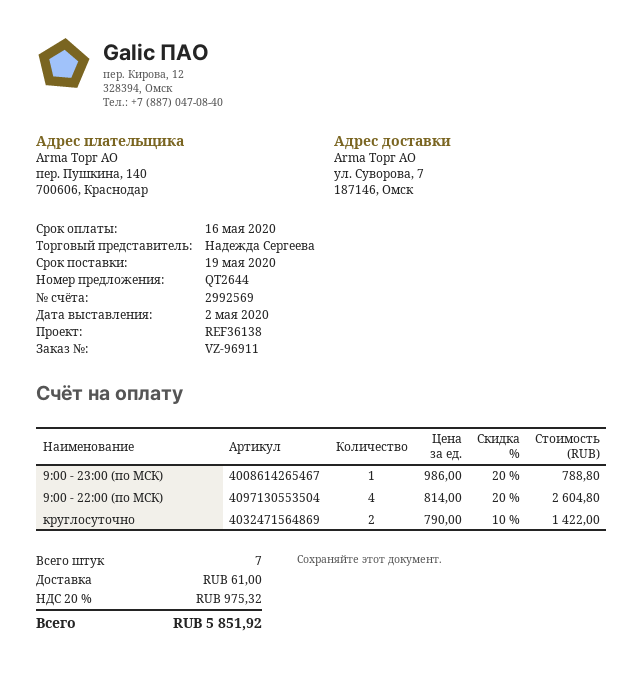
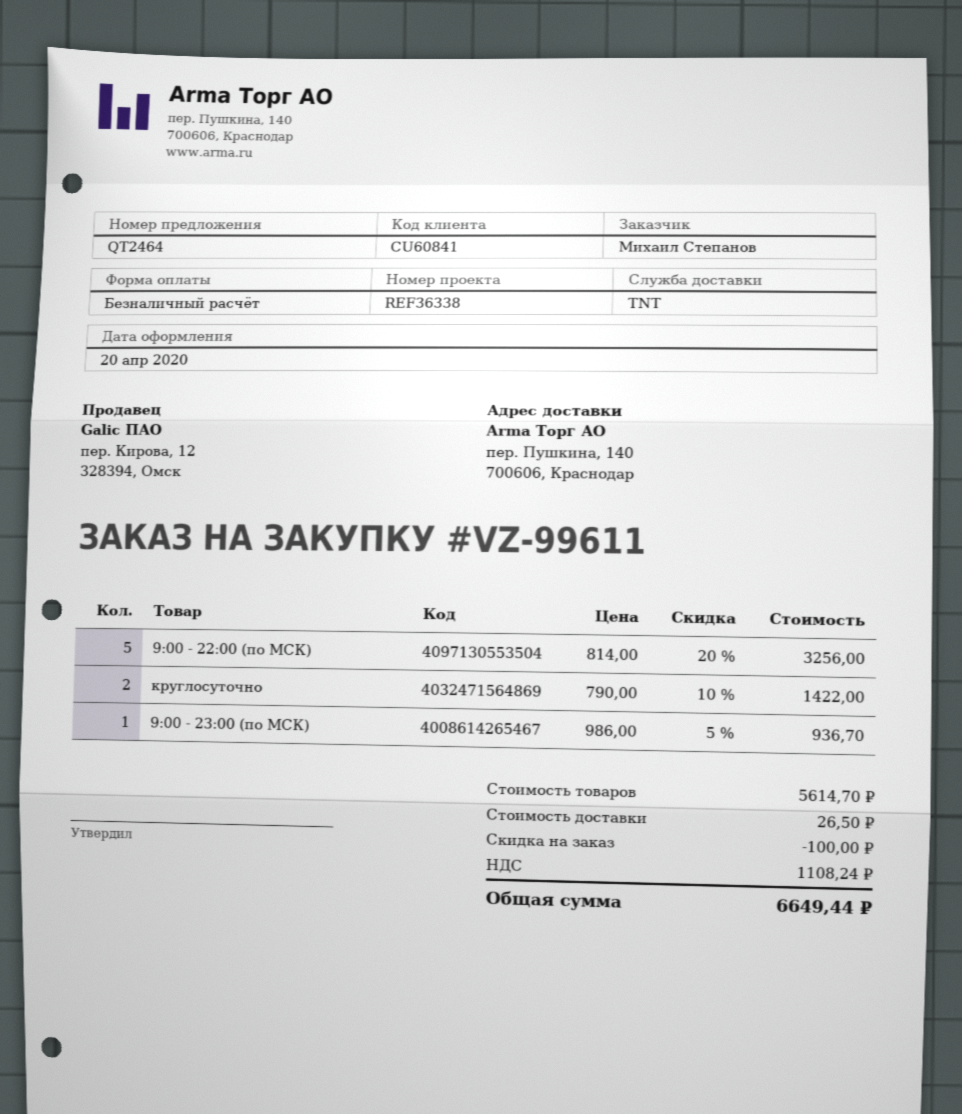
quote number: QT2644 -> QT2464
order number: VZ-96911 -> VZ-99611
reference: REF36138 -> REF36338
ship to: ул. Суворова, 7, 187146, Омск -> пер. Пушкина, 140, 700606, Краснодар
9:00 - 23:00 (по МСК): 1 x 986.00 - 20% = 788.80 -> 1 x 986.00 - 5% = 936.70
9:00 - 22:00 (по МСК): 4 x 814.00 - 20% = 2604.80 -> 5 x 814.00 - 20% = 3256.00
discount: none -> 100.00
shipping: 61.00 -> 26.50
tax: 975.32 -> 1108.24
total: 5851.92 -> 6649.44

